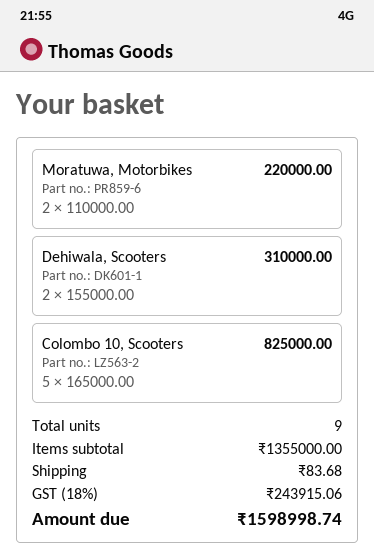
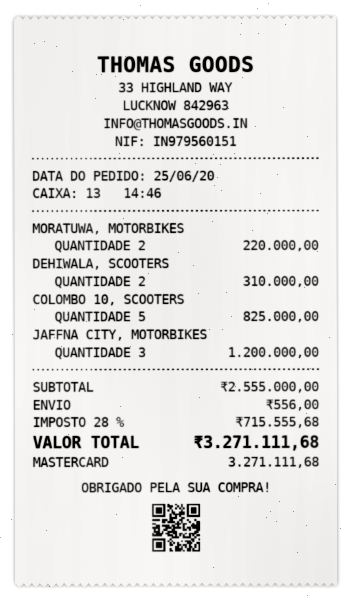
JAFFNA CITY, MOTORBIKES: none -> 3 for 1200000.00
subtotal: 1355000.00 -> 2555000.00
shipping: 83.68 -> 556.00
tax: 18% = 243915.06 -> 28% = 715555.68
total: 1598998.74 -> 3271111.68

